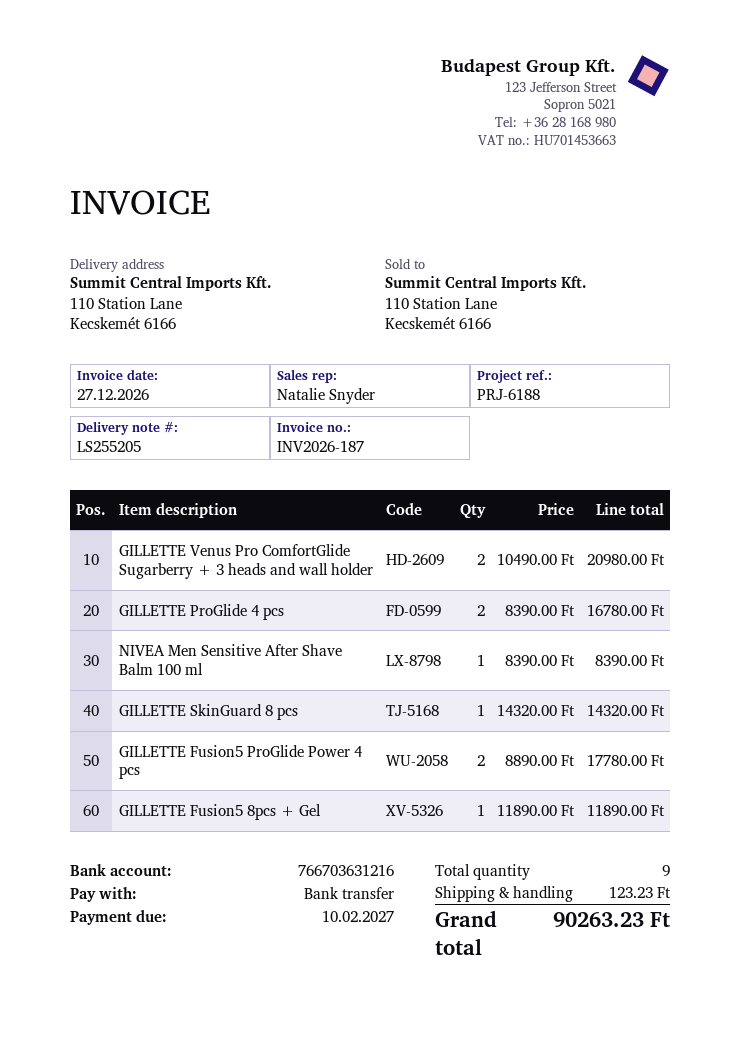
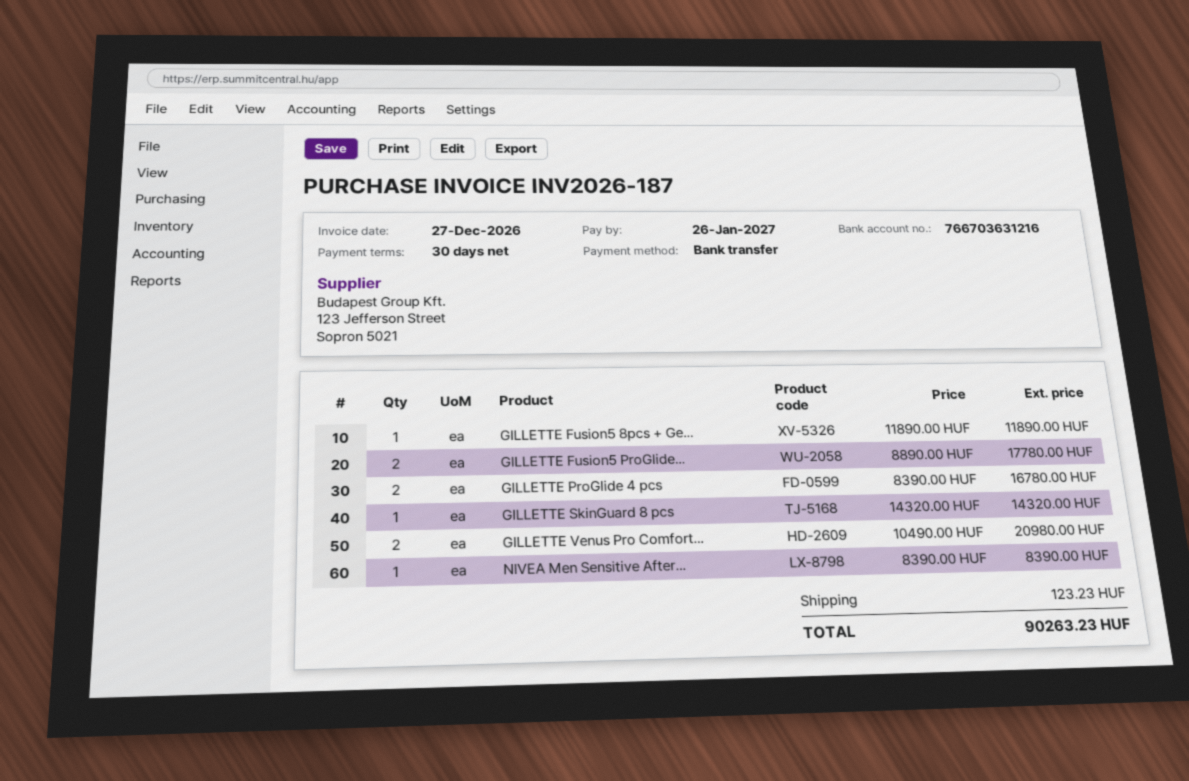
due date: 2027-02-10 -> 2027-01-26

